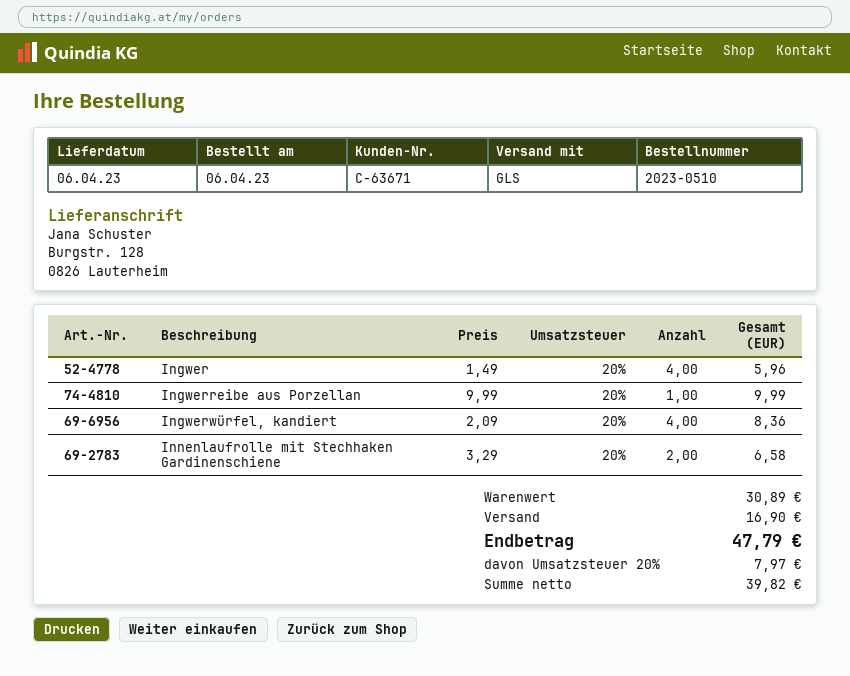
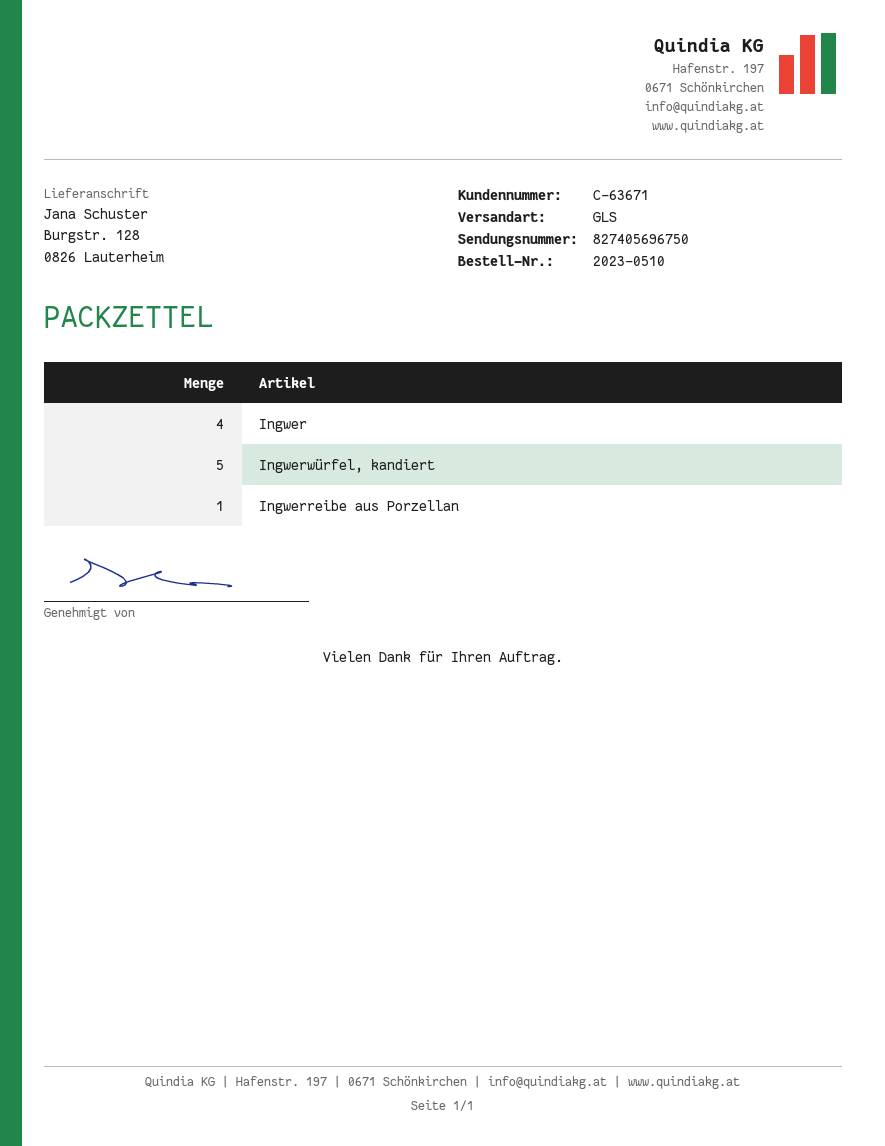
Ingwerwürfel, kandiert: 4 -> 5
Innenlaufrolle mit Stechhaken Gardinenschiene: 2 -> none

